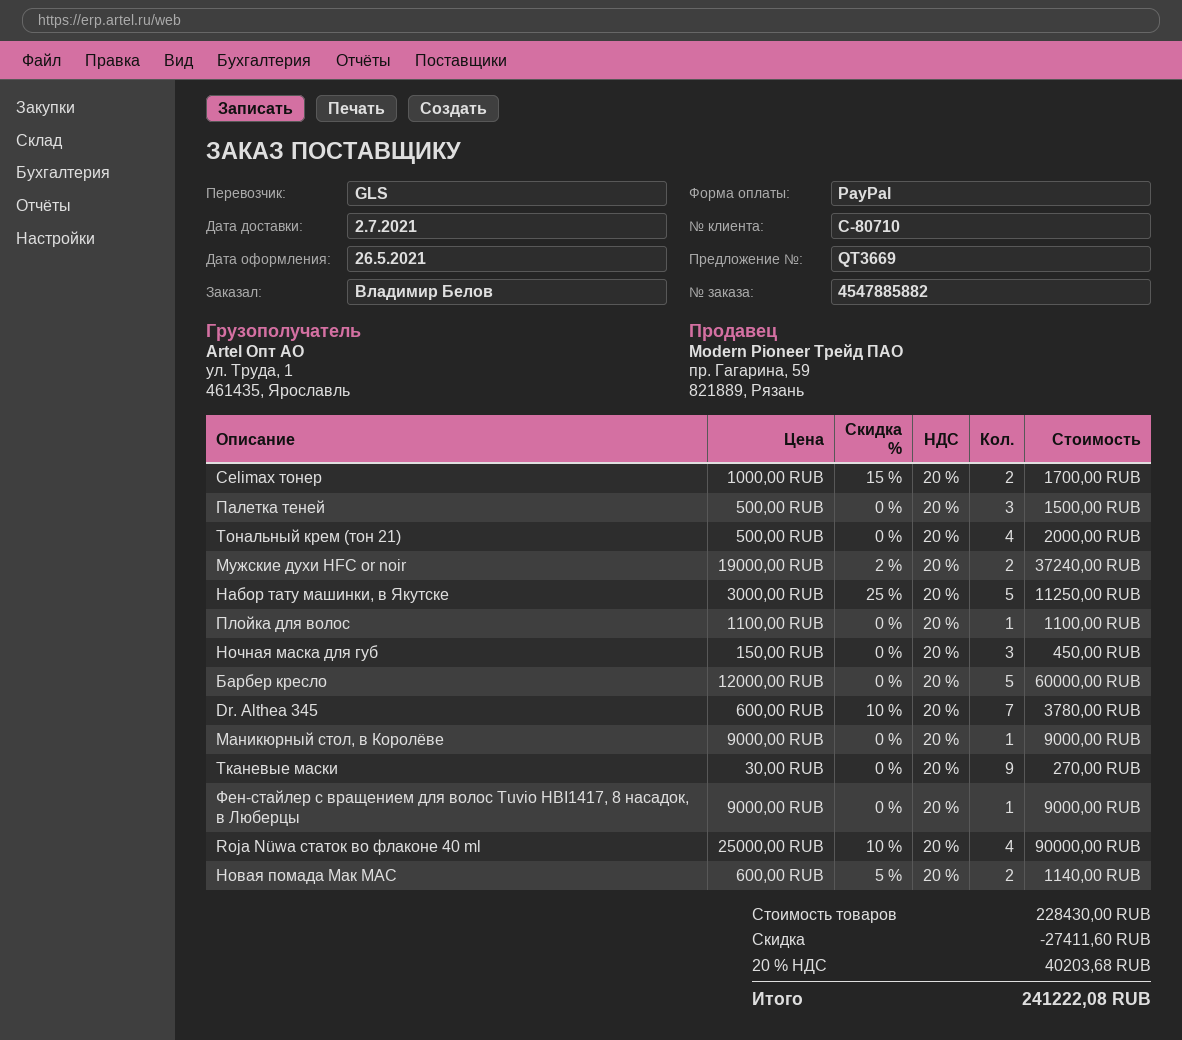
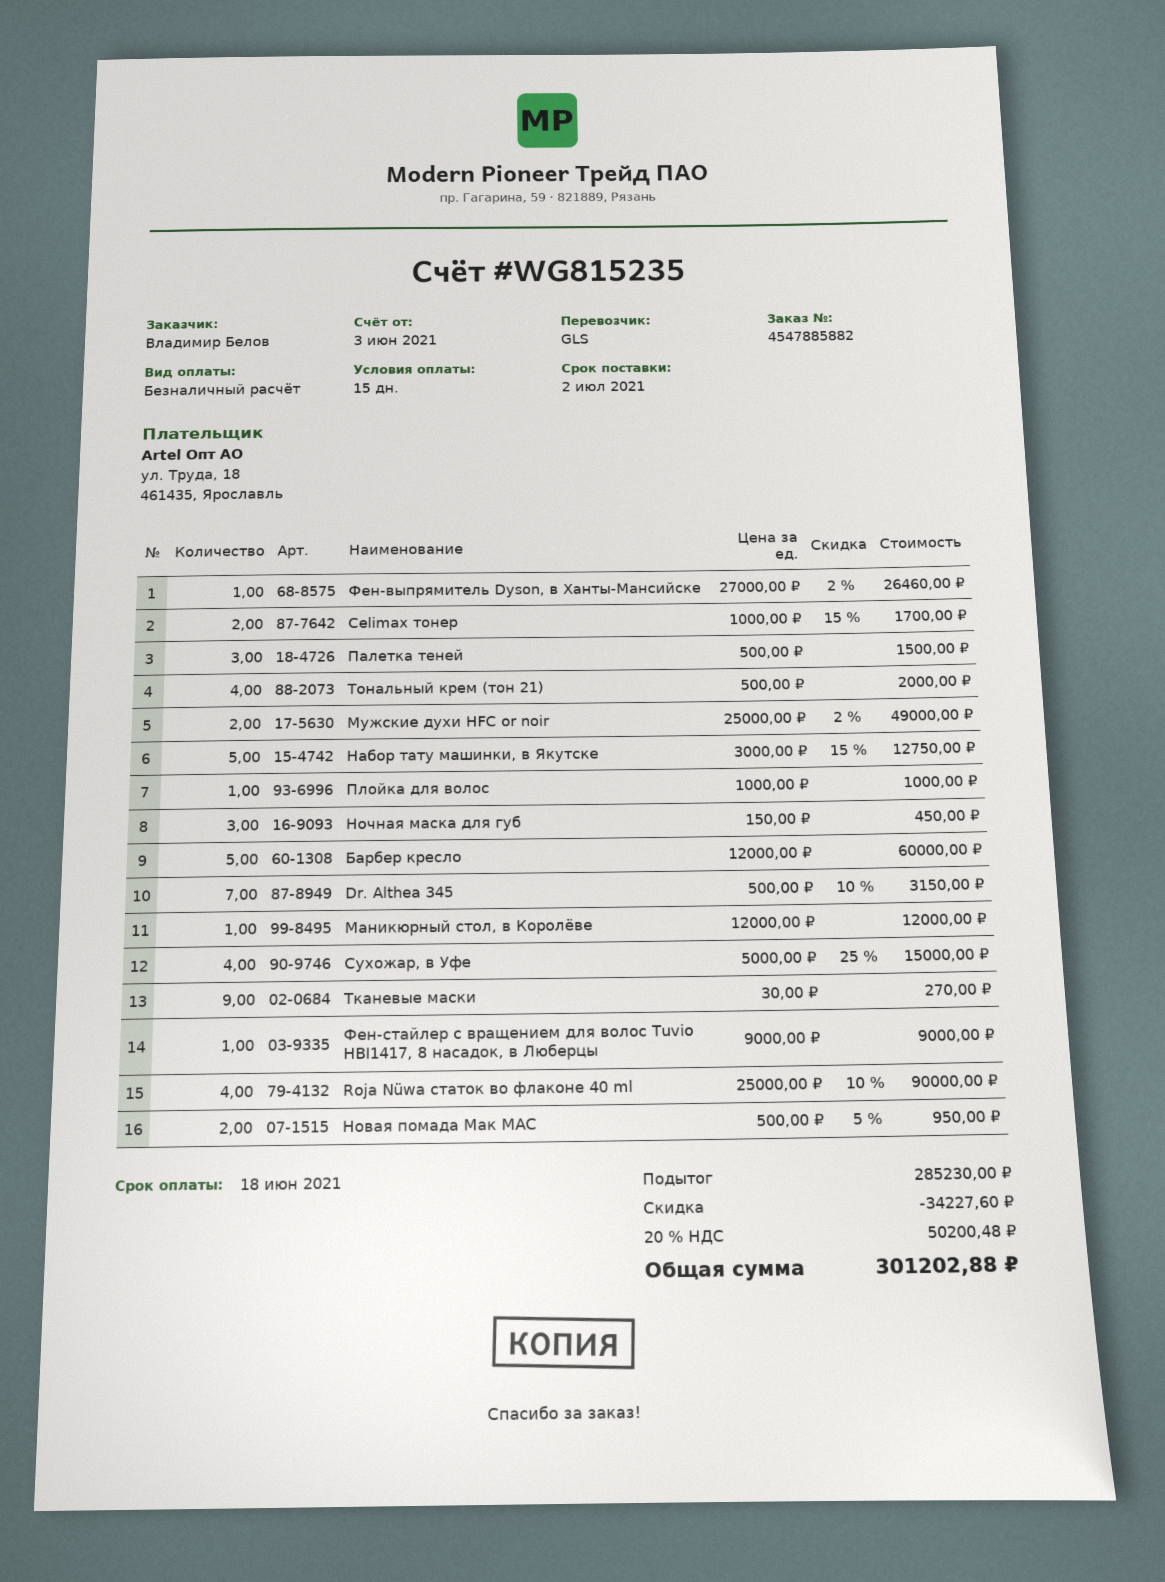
payment method: PayPal -> bank transfer
Мужские духи HFC or noir: 2 x 19000.00 - 2% = 37240.00 -> 2 x 25000.00 - 2% = 49000.00
Набор тату машинки, в Якутске: 5 x 3000.00 - 25% = 11250.00 -> 5 x 3000.00 - 15% = 12750.00
Плойка для волос: 1 x 1100.00 = 1100.00 -> 1 x 1000.00 = 1000.00
Dr. Althea 345: 7 x 600.00 - 10% = 3780.00 -> 7 x 500.00 - 10% = 3150.00
Маникюрный стол, в Королёве: 1 x 9000.00 = 9000.00 -> 1 x 12000.00 = 12000.00
Новая помада Мак MAC: 2 x 600.00 - 5% = 1140.00 -> 2 x 500.00 - 5% = 950.00
Фен-выпрямитель Dyson, в Ханты-Мансийске: none -> 1 x 27000.00 - 2% = 26460.00
Сухожар, в Уфе: none -> 4 x 5000.00 - 25% = 15000.00
subtotal: 228430.00 -> 285230.00
discount: 27411.60 -> 34227.60
tax: 20% = 40203.68 -> 20% = 50200.48
total: 241222.08 -> 301202.88

